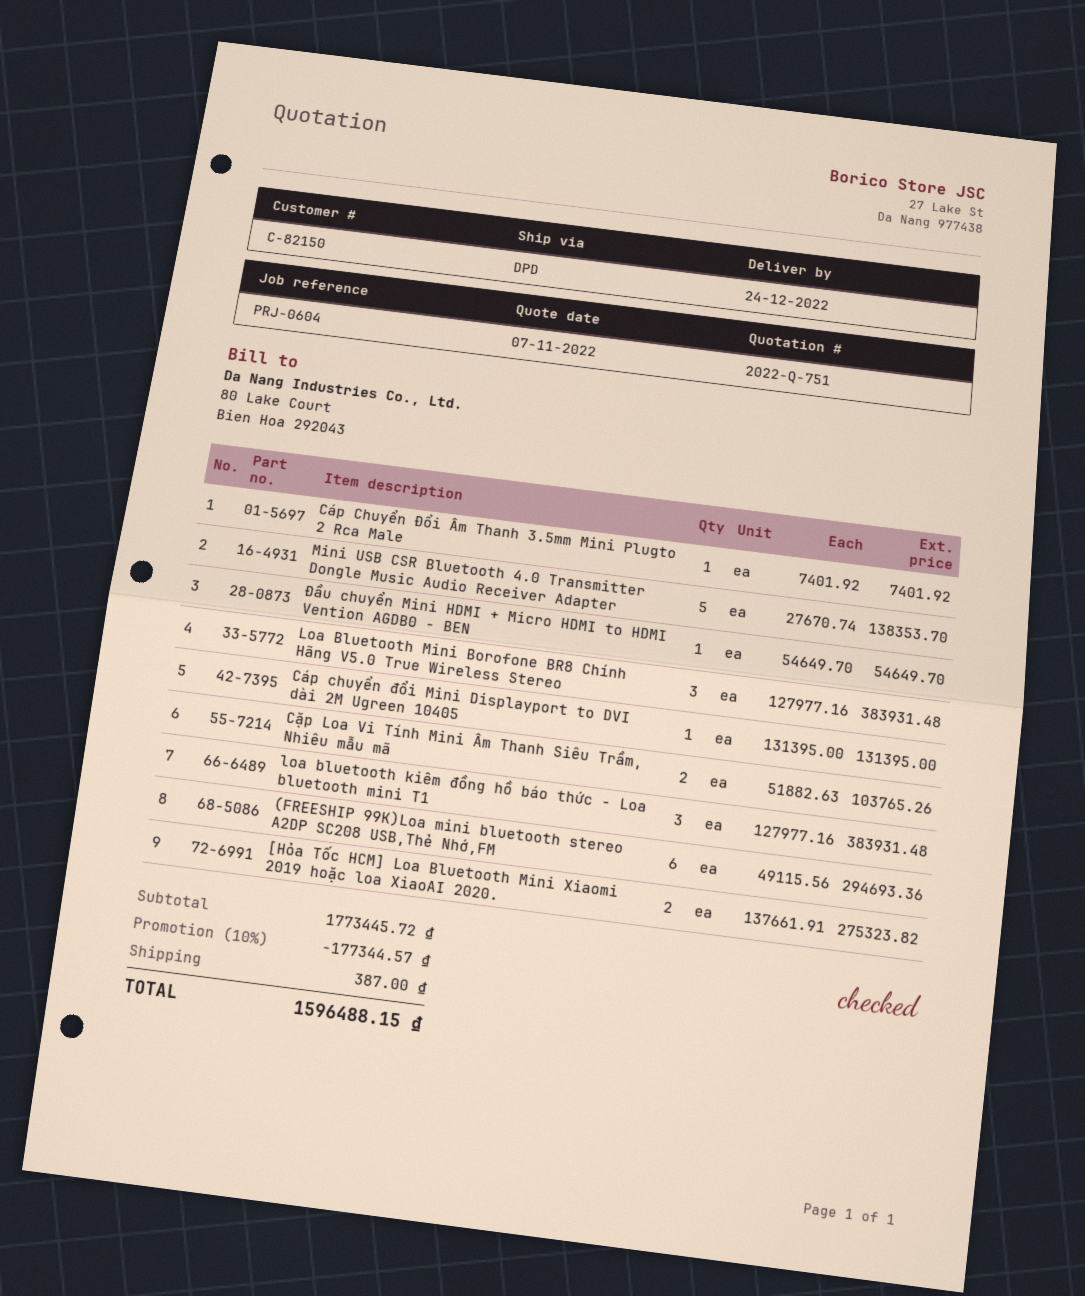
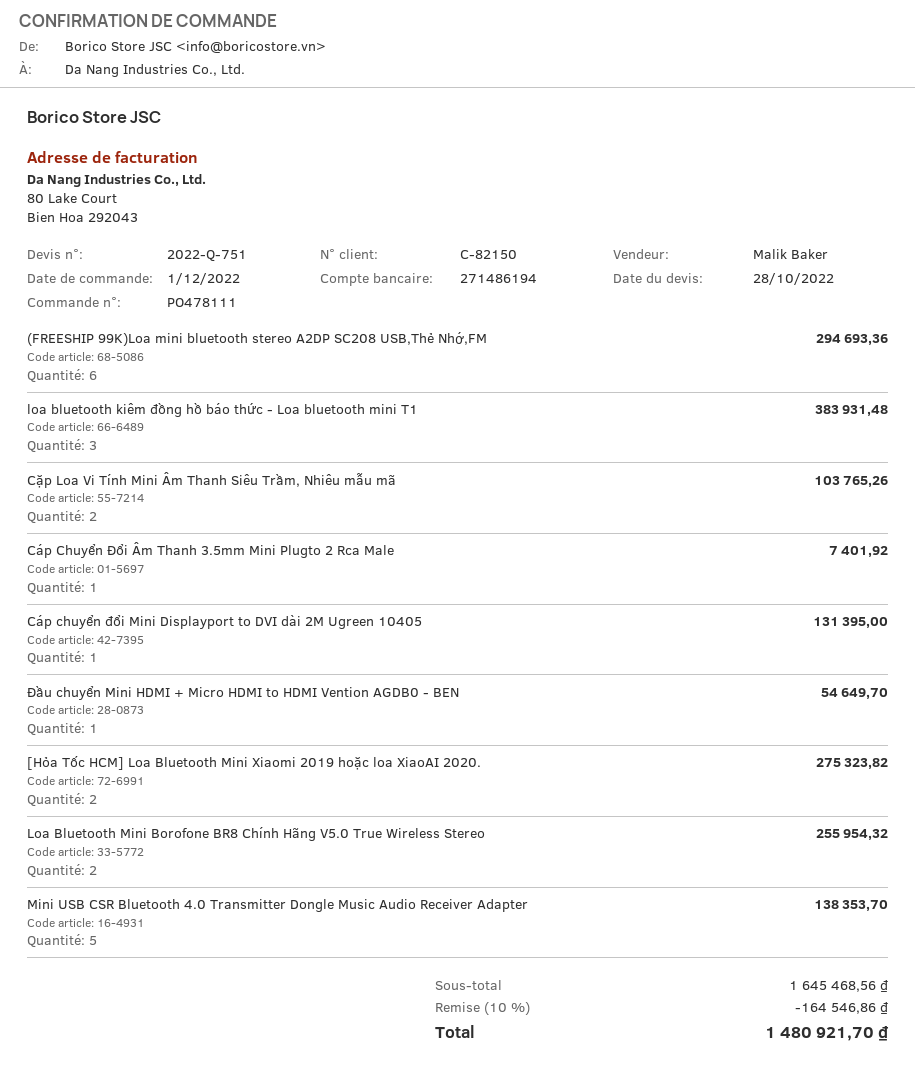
quote date: 2022-11-07 -> 2022-10-28
Loa Bluetooth Mini Borofone BR8 Chính Hãng V5.0 True Wireless Stereo: 3 for 383931.48 -> 2 for 255954.32
subtotal: 1773445.72 -> 1645468.56
discount: 10% = 177344.57 -> 10% = 164546.86
shipping: 387.00 -> none
total: 1596488.15 -> 1480921.70

